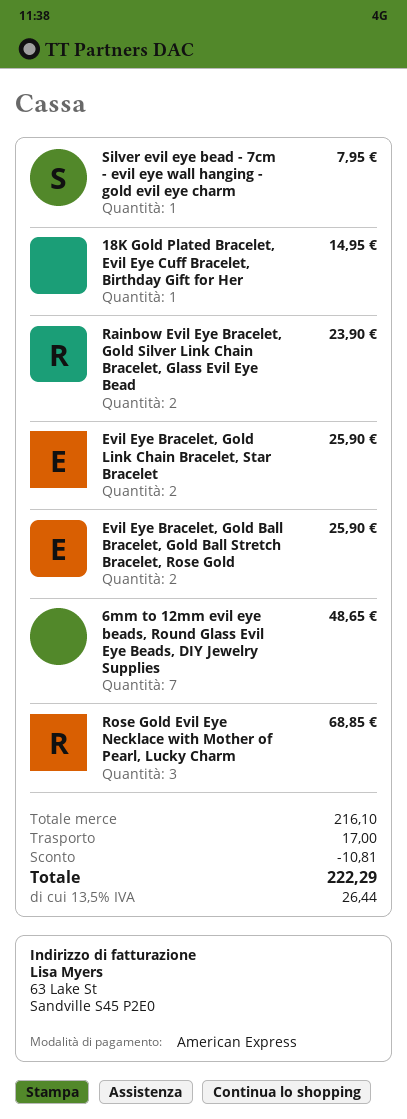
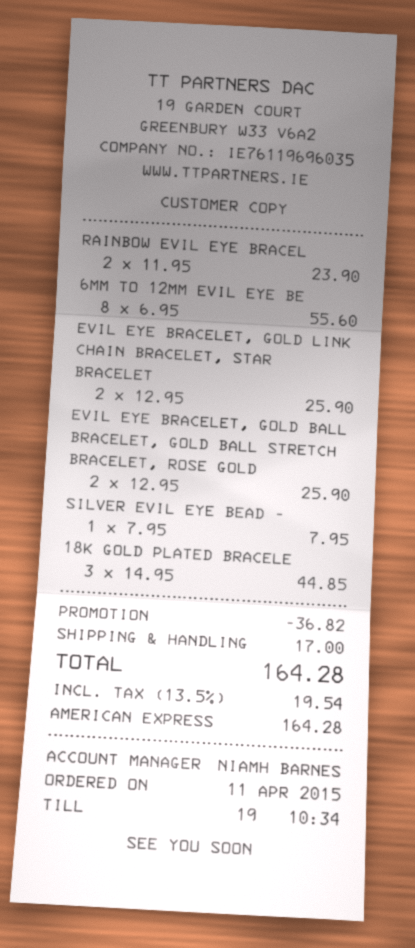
18K Gold Plated Bracelet, Evil Eye Cuff Bracelet, Birthday Gift for Her: 1 for 14.95 -> 3 for 44.85
6mm to 12mm evil eye beads, Round Glass Evil Eye Beads, DIY Jewelry Supplies: 7 for 48.65 -> 8 for 55.60
Rose Gold Evil Eye Necklace with Mother of Pearl, Lucky Charm: 3 for 68.85 -> none
discount: 10.81 -> 36.82
tax: 13.5% = 26.44 -> 13.5% = 19.54
total: 222.29 -> 164.28

